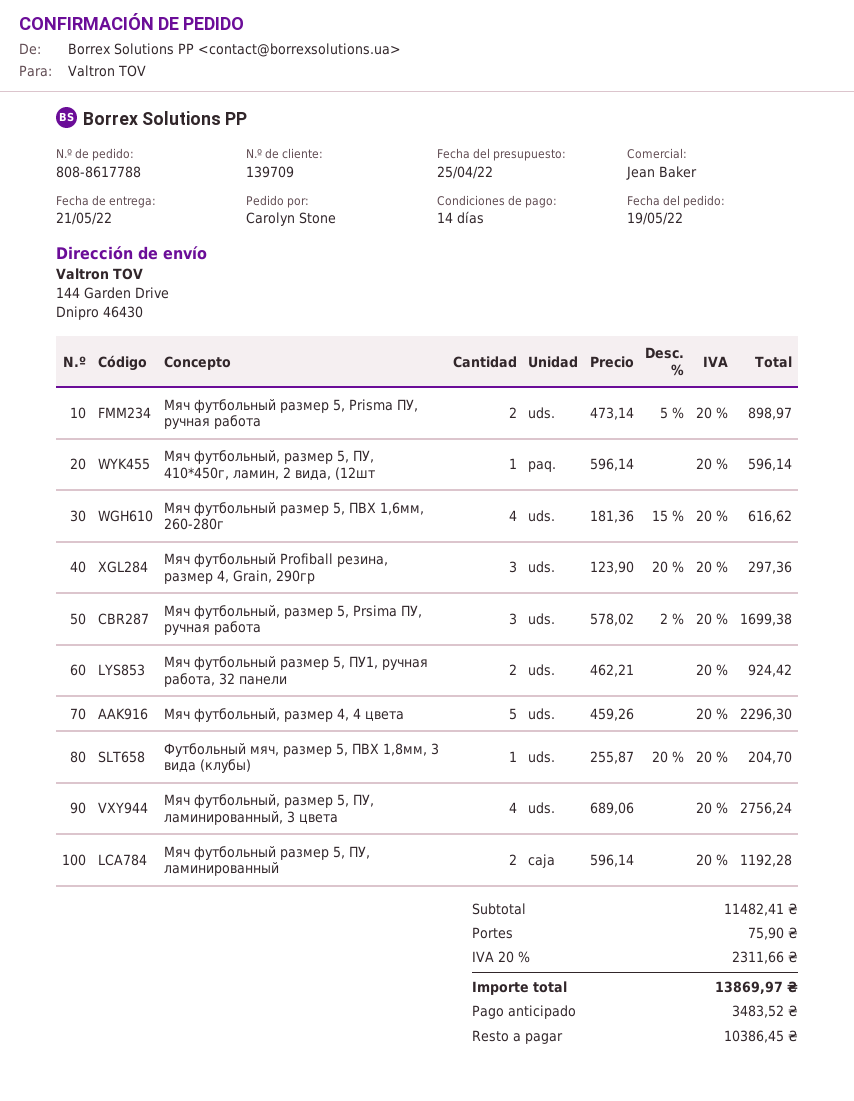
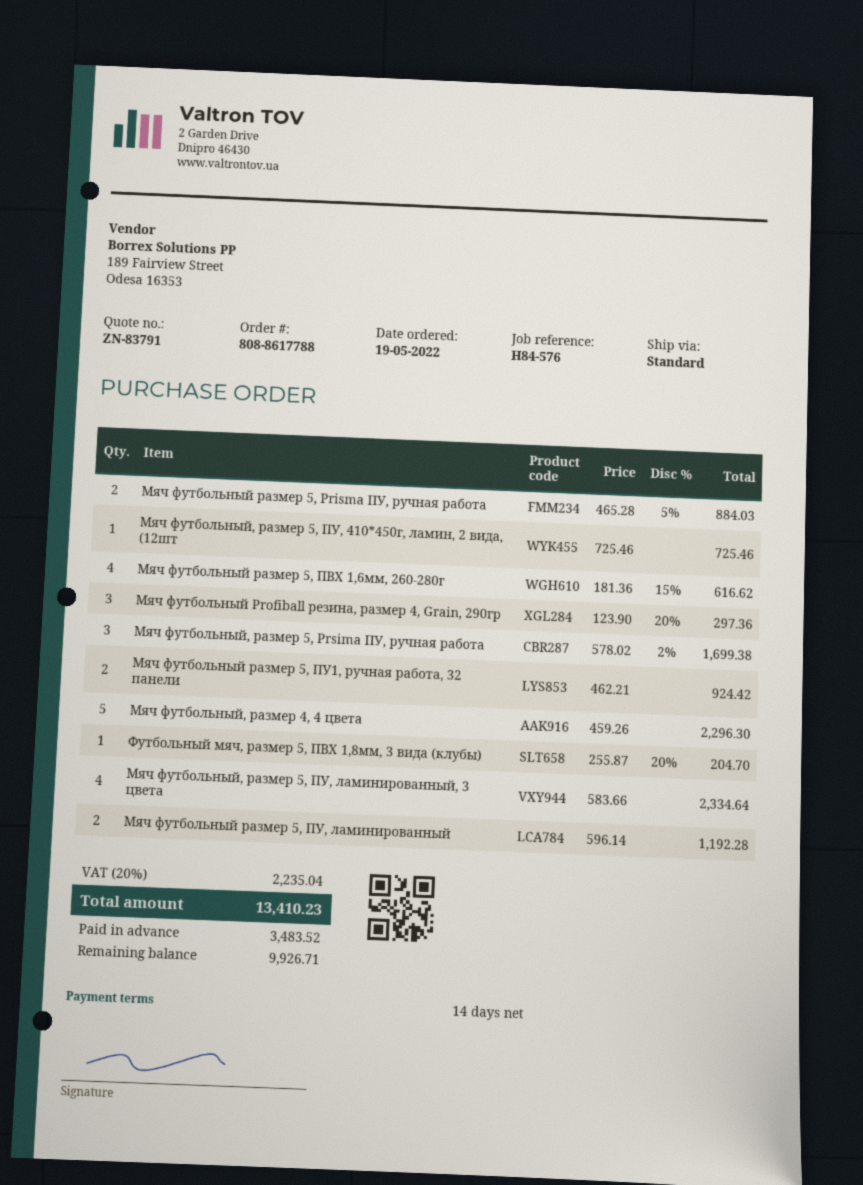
Мяч футбольный размер 5, Prisma ПУ, ручная работа: 2 x 473.14 - 5% = 898.97 -> 2 x 465.28 - 5% = 884.03
Мяч футбольный, размер 5, ПУ, 410*450г, ламин, 2 вида, (12шт: 1 x 596.14 = 596.14 -> 1 x 725.46 = 725.46
Мяч футбольный, размер 5, ПУ, ламинированный, 3 цвета: 4 x 689.06 = 2756.24 -> 4 x 583.66 = 2334.64
shipping: 75.90 -> none
tax: 20% = 2311.66 -> 20% = 2235.04
total: 13869.97 -> 13410.23
balance: 10386.45 -> 9926.71

